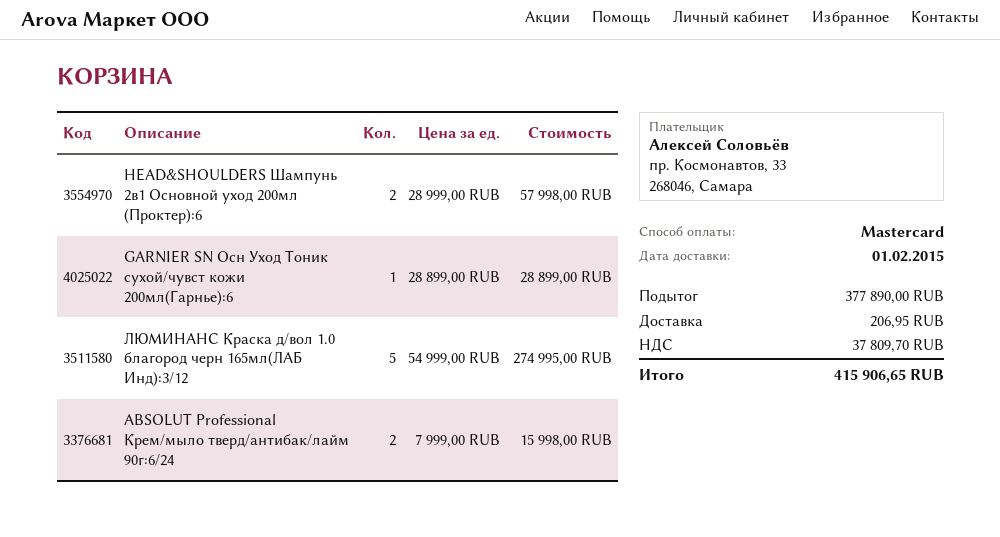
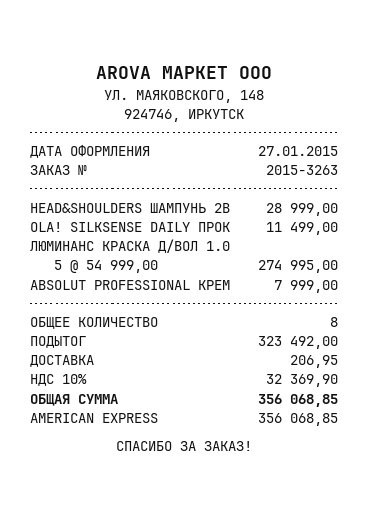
payment method: Mastercard -> American Express
HEAD&SHOULDERS Шампунь 2в1 Основной уход 200мл (Проктер):6: 2 x 28999.00 = 57998.00 -> 1 x 28999.00 = 28999.00
GARNIER SN Осн Уход Тоник сухой/чувст кожи 200мл(Гарнье):6: 1 x 28899.00 = 28899.00 -> none
ABSOLUT Professional Крем/мыло тверд/антибак/лайм 90г:6/24: 2 x 7999.00 = 15998.00 -> 1 x 7999.00 = 7999.00
OLA! SILKSENSE DAILY ПРОК: none -> 1 x 11499.00 = 11499.00
subtotal: 377890.00 -> 323492.00
tax: 37809.70 -> 32369.90
total: 415906.65 -> 356068.85

